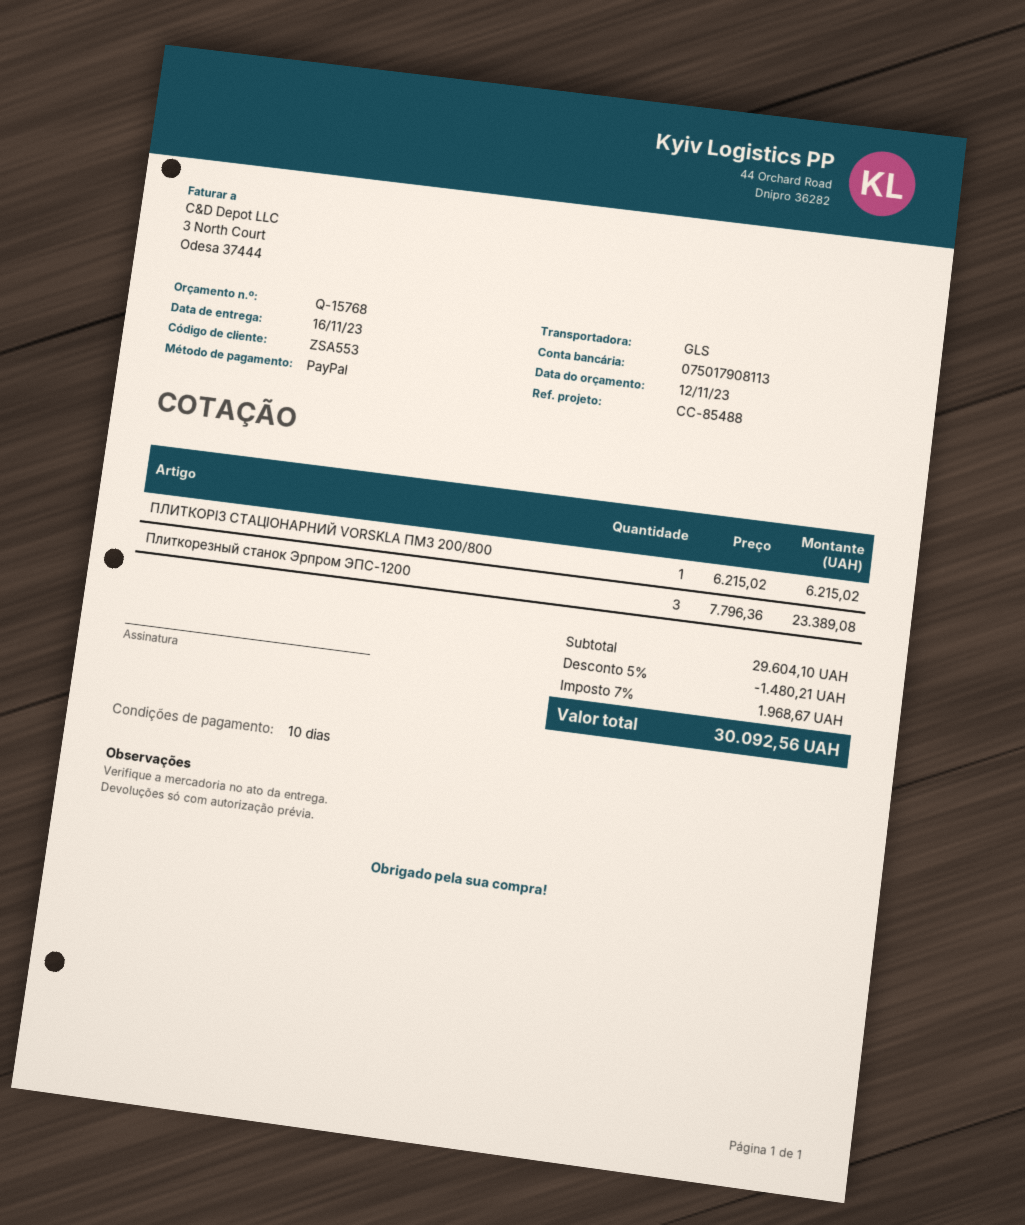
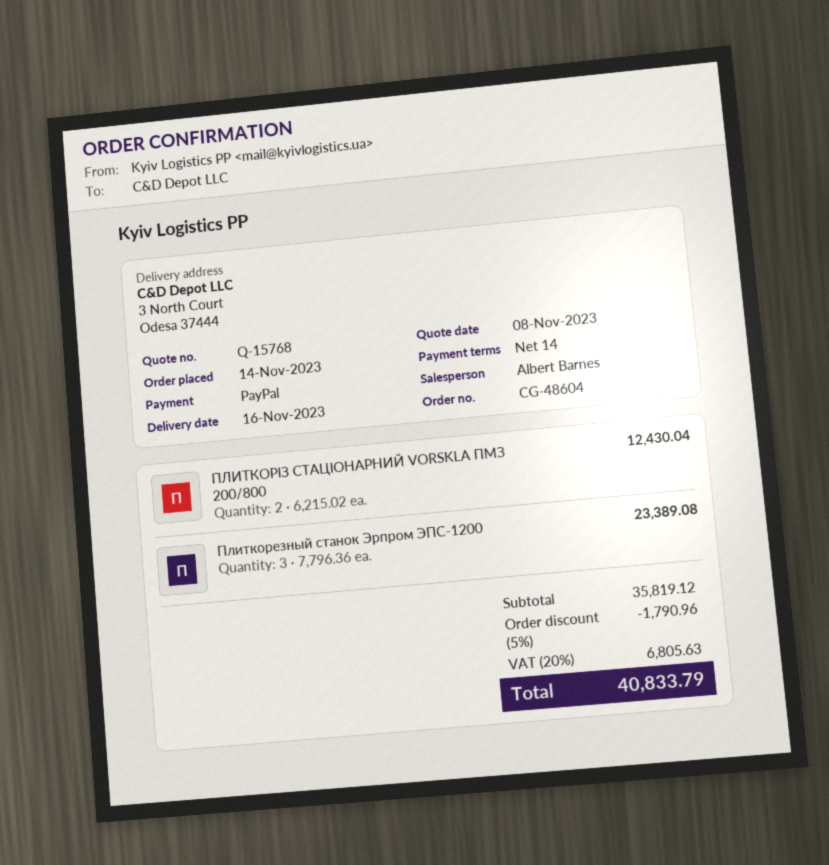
quote date: 2023-11-12 -> 2023-11-08
payment terms: 10 days -> 14 days
ПЛИТКОРІЗ СТАЦІОНАРНИЙ VORSKLA ПМЗ 200/800: 1 x 6215.02 = 6215.02 -> 2 x 6215.02 = 12430.04
subtotal: 29604.10 -> 35819.12
discount: 5% = 1480.21 -> 5% = 1790.96
tax: 7% = 1968.67 -> 20% = 6805.63
total: 30092.56 -> 40833.79

